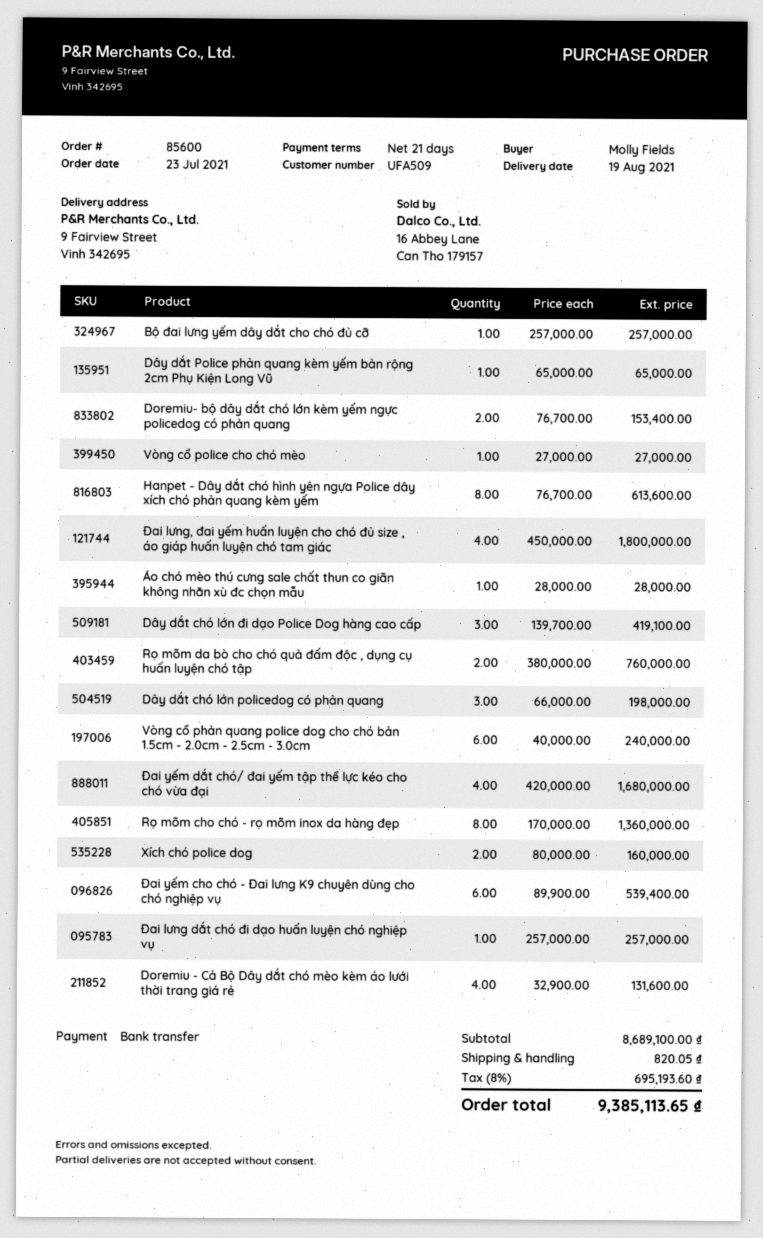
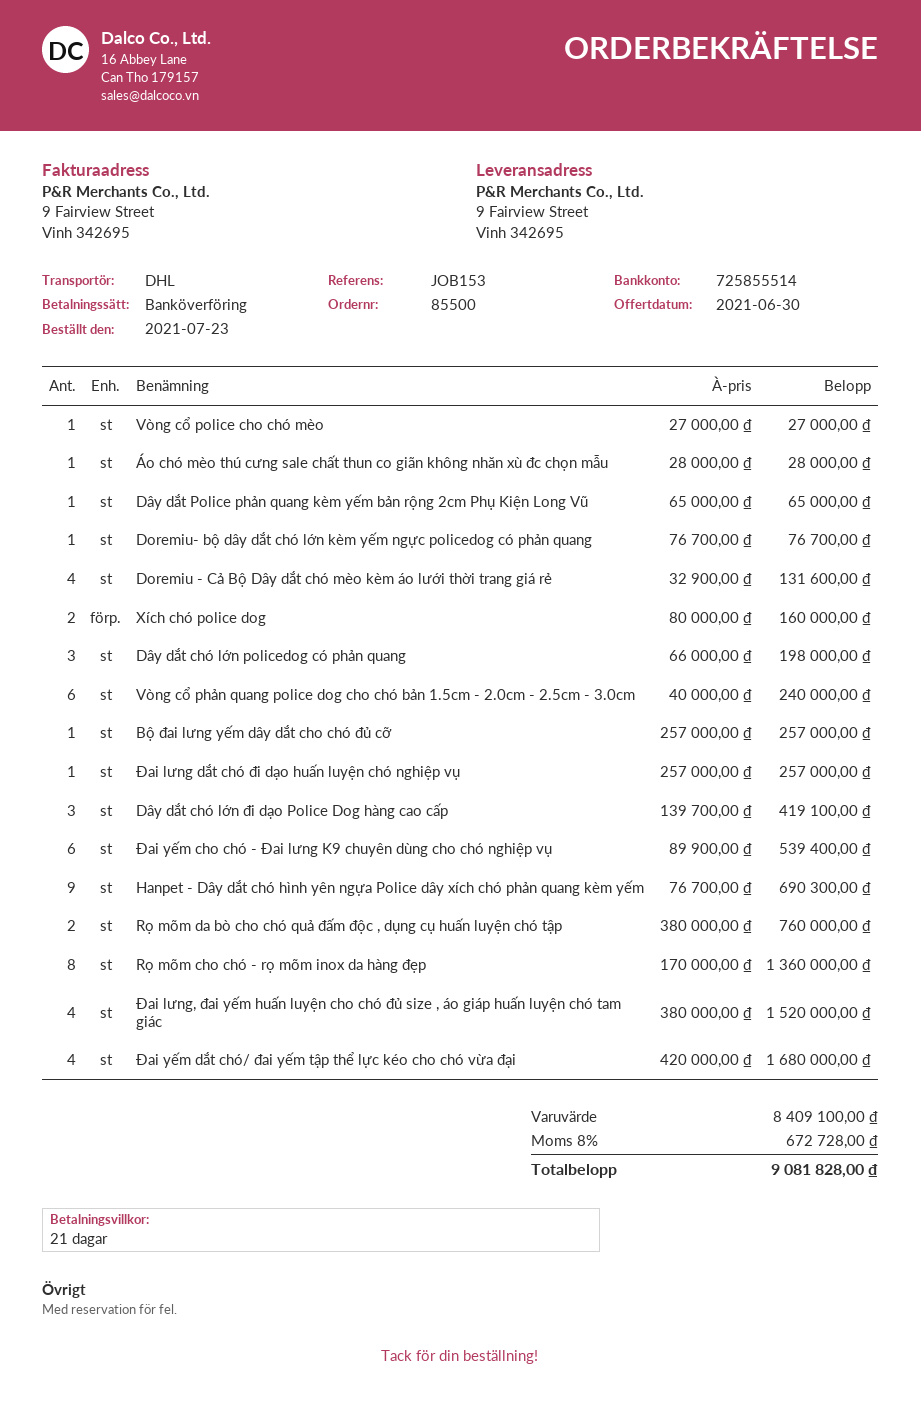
order number: 85600 -> 85500
Doremiu- bộ dây dắt chó lớn kèm yếm ngực policedog có phản quang: 2 x 76700.00 = 153400.00 -> 1 x 76700.00 = 76700.00
Hanpet - Dây dắt chó hình yên ngựa Police dây xích chó phản quang kèm yếm: 8 x 76700.00 = 613600.00 -> 9 x 76700.00 = 690300.00
Đai lưng, đai yếm huấn luyện cho chó đủ size , áo giáp huấn luyện chó tam giác: 4 x 450000.00 = 1800000.00 -> 4 x 380000.00 = 1520000.00
subtotal: 8689100.00 -> 8409100.00
shipping: 820.05 -> none
tax: 8% = 695193.60 -> 8% = 672728.00
total: 9385113.65 -> 9081828.00

